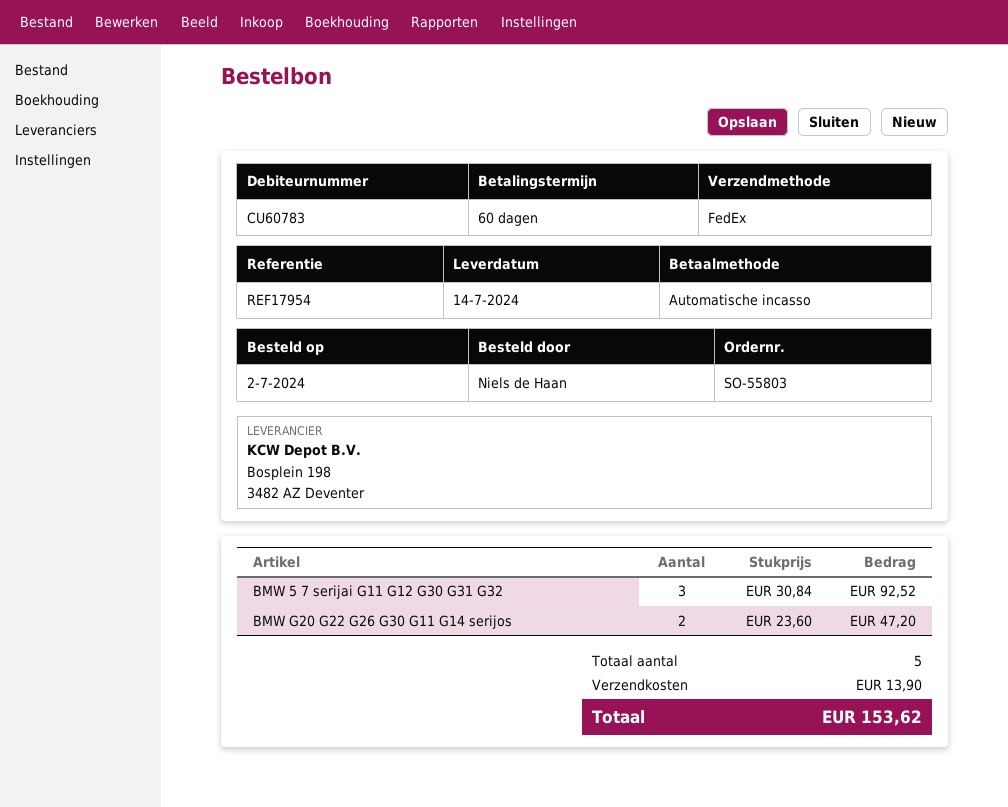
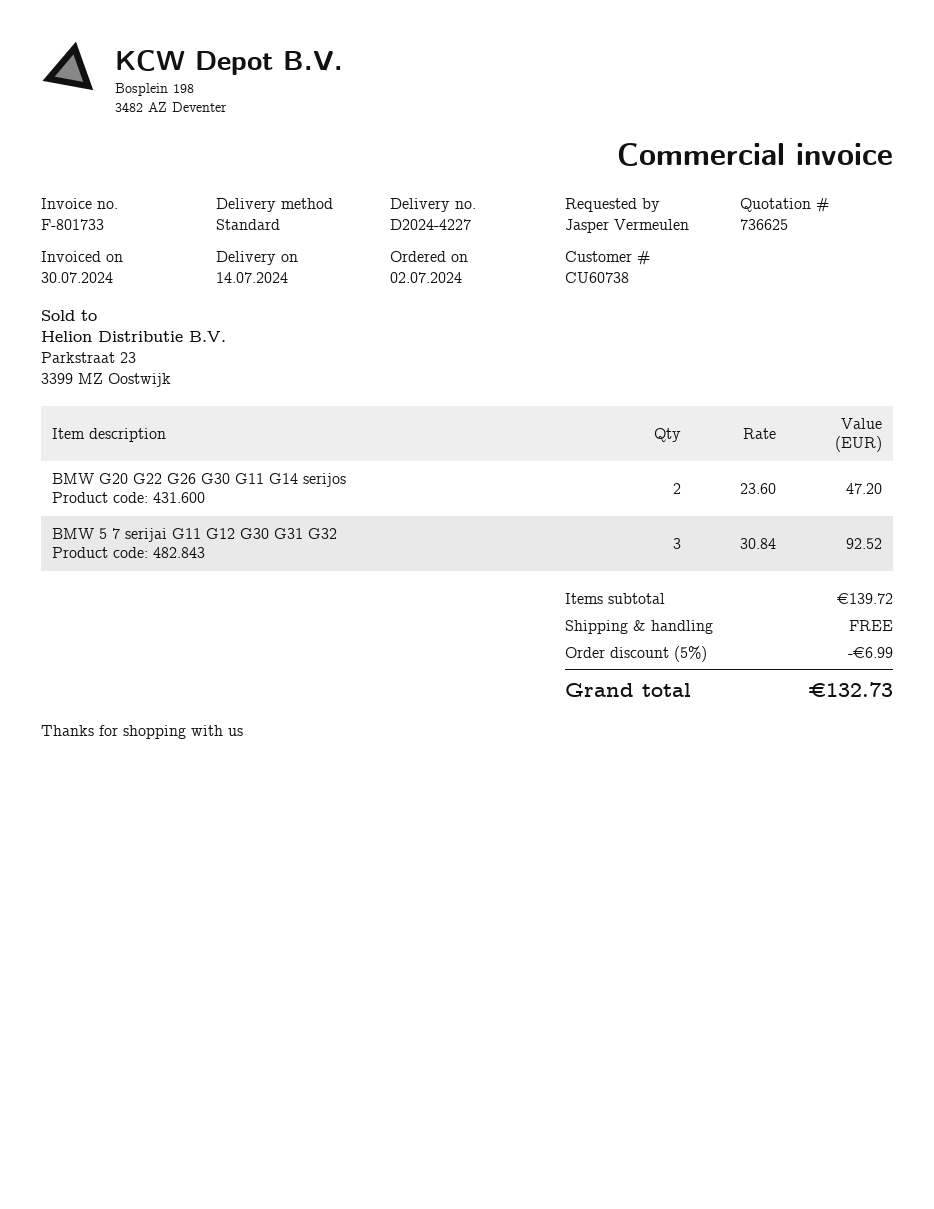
customer number: CU60783 -> CU60738
ordered by: Niels de Haan -> Jasper Vermeulen
shipping method: FedEx -> standard
discount: none -> 5% = 6.99
shipping: 13.90 -> 0.00
total: 153.62 -> 132.73

